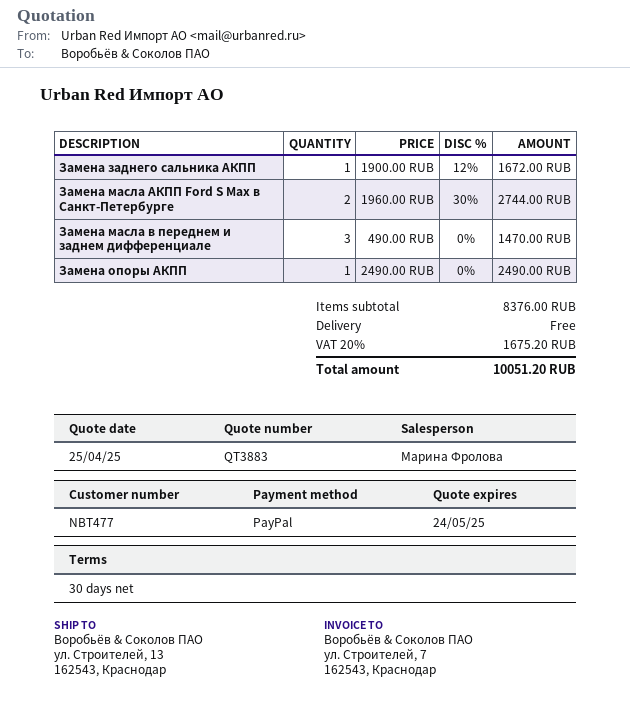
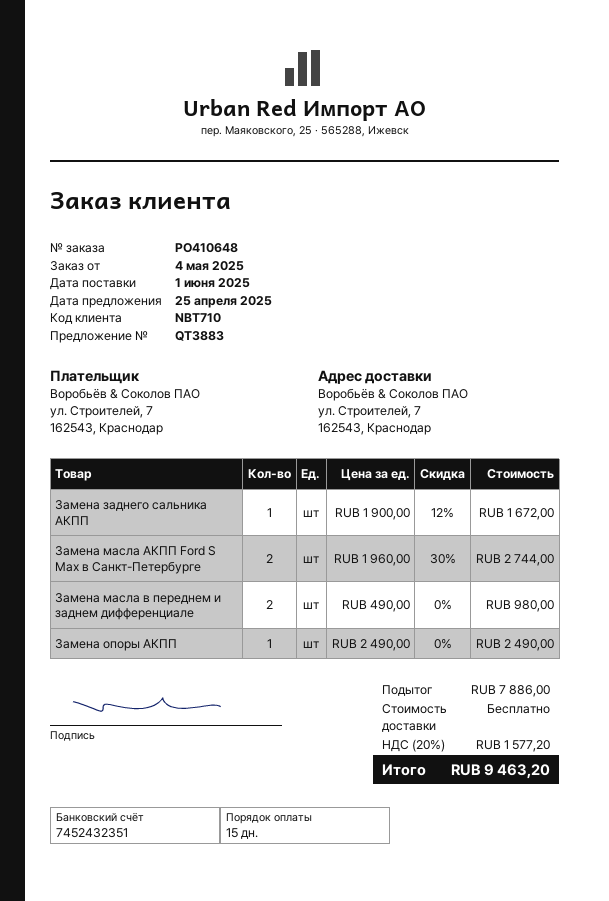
payment terms: 30 days -> 15 days
customer number: NBT477 -> NBT710
ship to: ул. Строителей, 13, 162543, Краснодар -> ул. Строителей, 7, 162543, Краснодар
Замена масла в переднем и заднем дифференциале: 3 x 490.00 = 1470.00 -> 2 x 490.00 = 980.00
subtotal: 8376.00 -> 7886.00
tax: 20% = 1675.20 -> 20% = 1577.20
total: 10051.20 -> 9463.20

